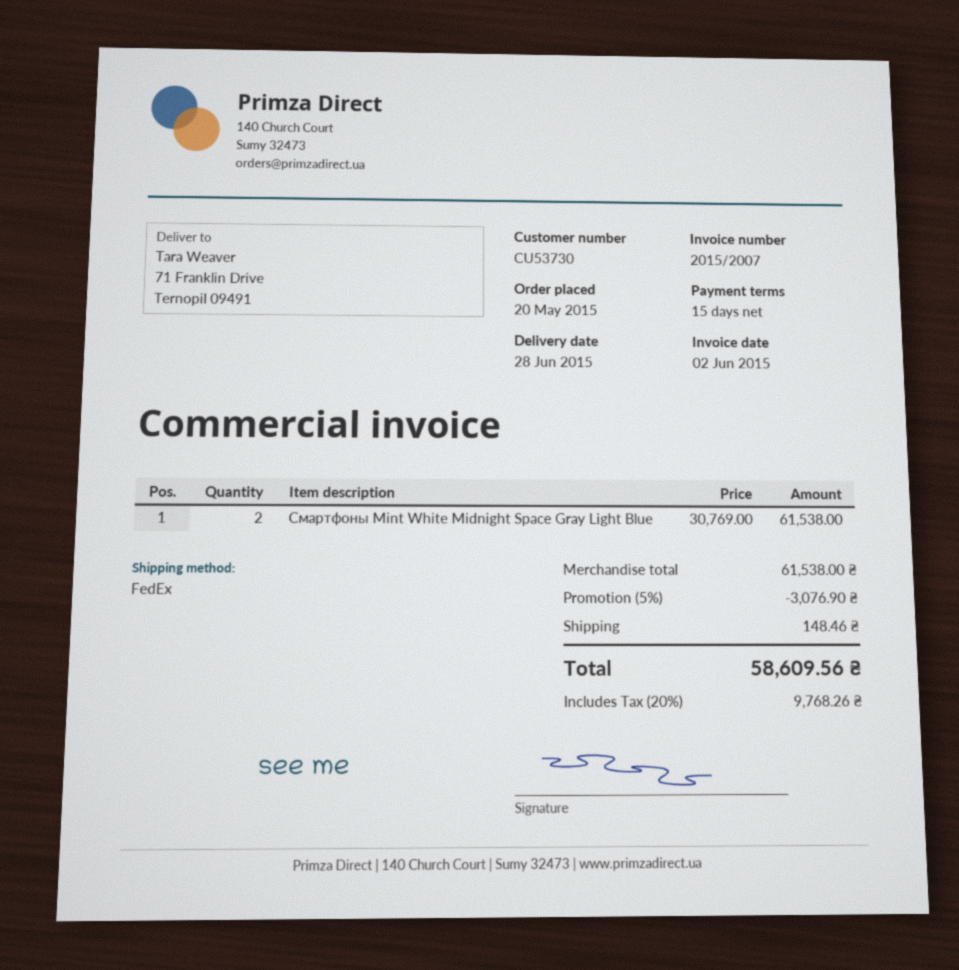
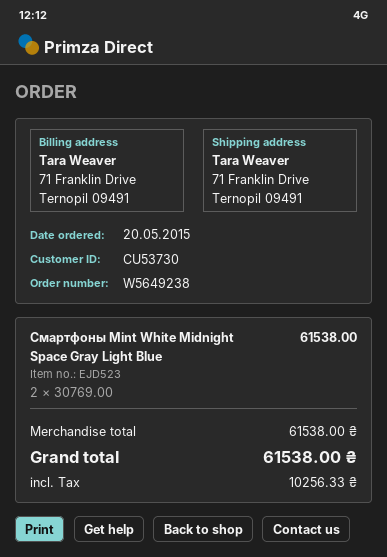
discount: 5% = 3076.90 -> none
shipping: 148.46 -> none
tax: 9768.26 -> 10256.33
total: 58609.56 -> 61538.00

